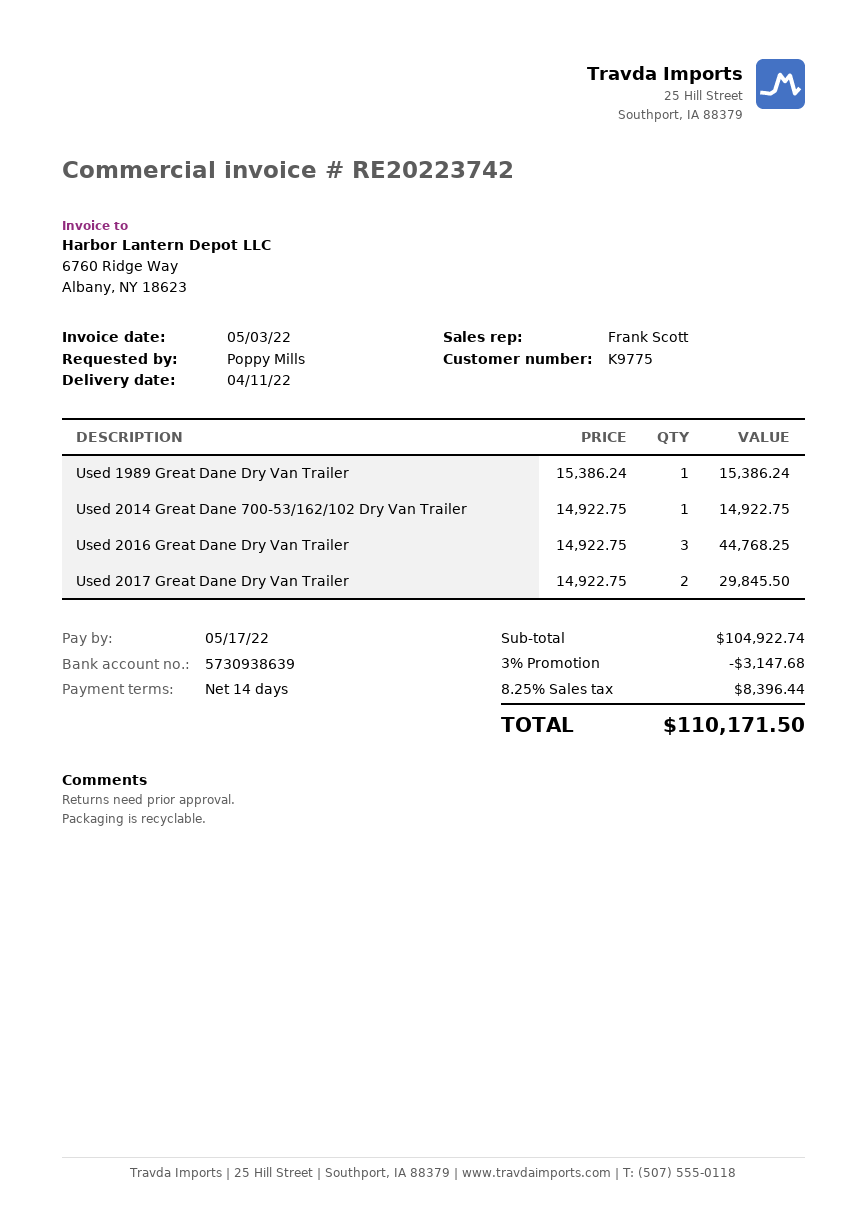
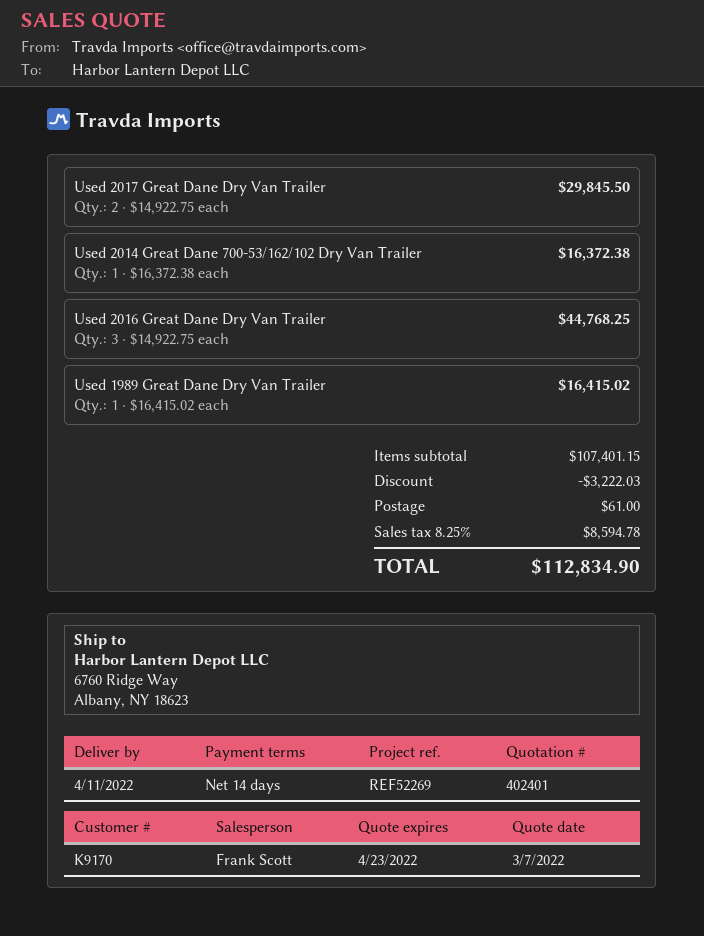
customer number: K9775 -> K9170
Used 1989 Great Dane Dry Van Trailer: 1 x 15386.24 = 15386.24 -> 1 x 16415.02 = 16415.02
Used 2014 Great Dane 700-53/162/102 Dry Van Trailer: 1 x 14922.75 = 14922.75 -> 1 x 16372.38 = 16372.38
subtotal: 104922.74 -> 107401.15
discount: 3147.68 -> 3222.03
shipping: none -> 61.00
tax: 8.25% = 8396.44 -> 8.25% = 8594.78
total: 110171.50 -> 112834.90

